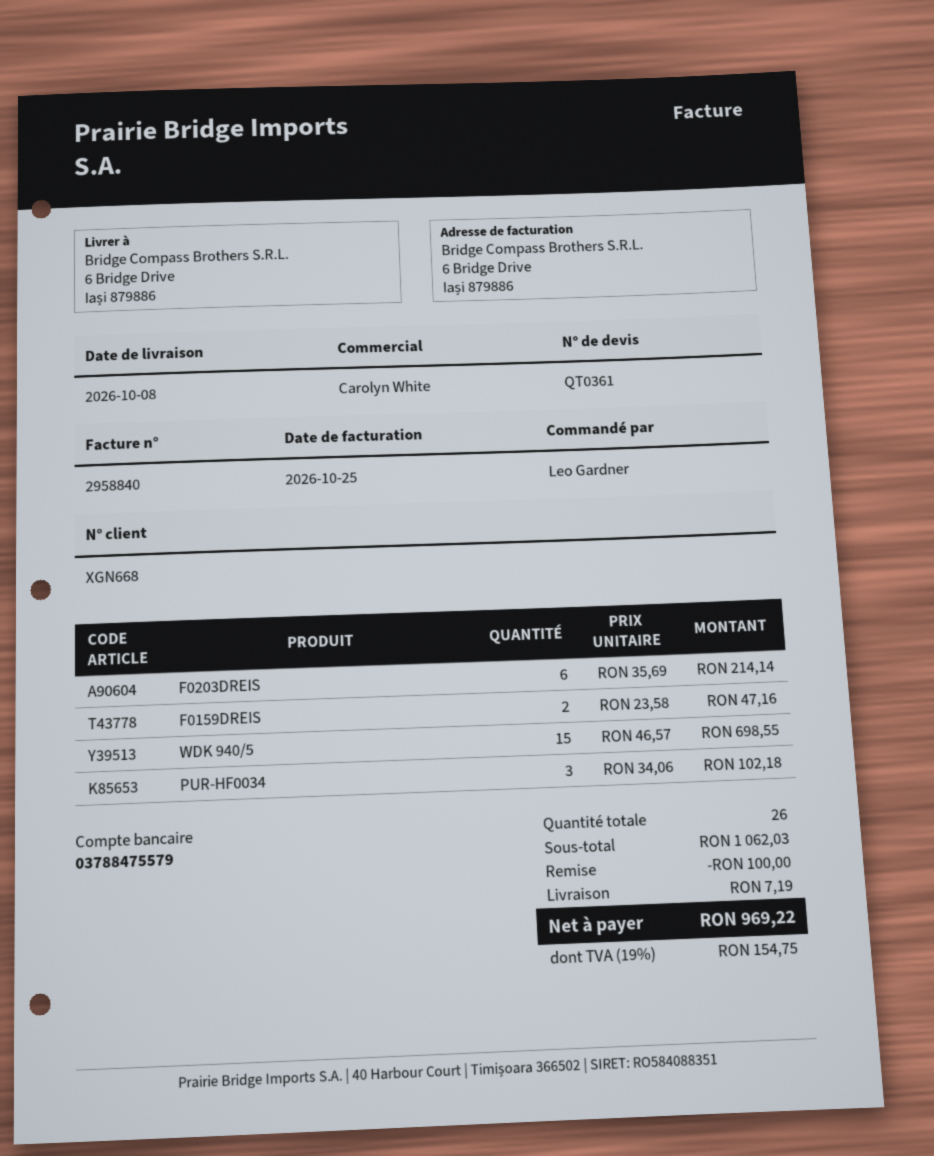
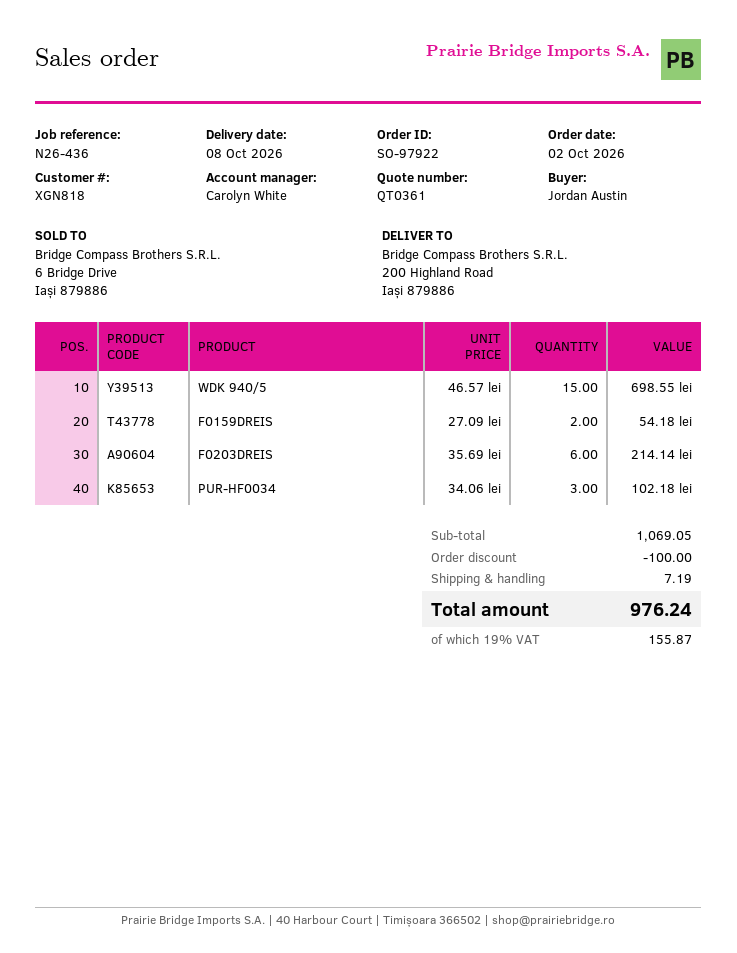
customer number: XGN668 -> XGN818
ordered by: Leo Gardner -> Jordan Austin
ship to: 6 Bridge Drive, Iași 879886 -> 200 Highland Road, Iași 879886
F0159DREIS: 2 x 23.58 = 47.16 -> 2 x 27.09 = 54.18
subtotal: 1062.03 -> 1069.05
tax: 19% = 154.75 -> 19% = 155.87
total: 969.22 -> 976.24

